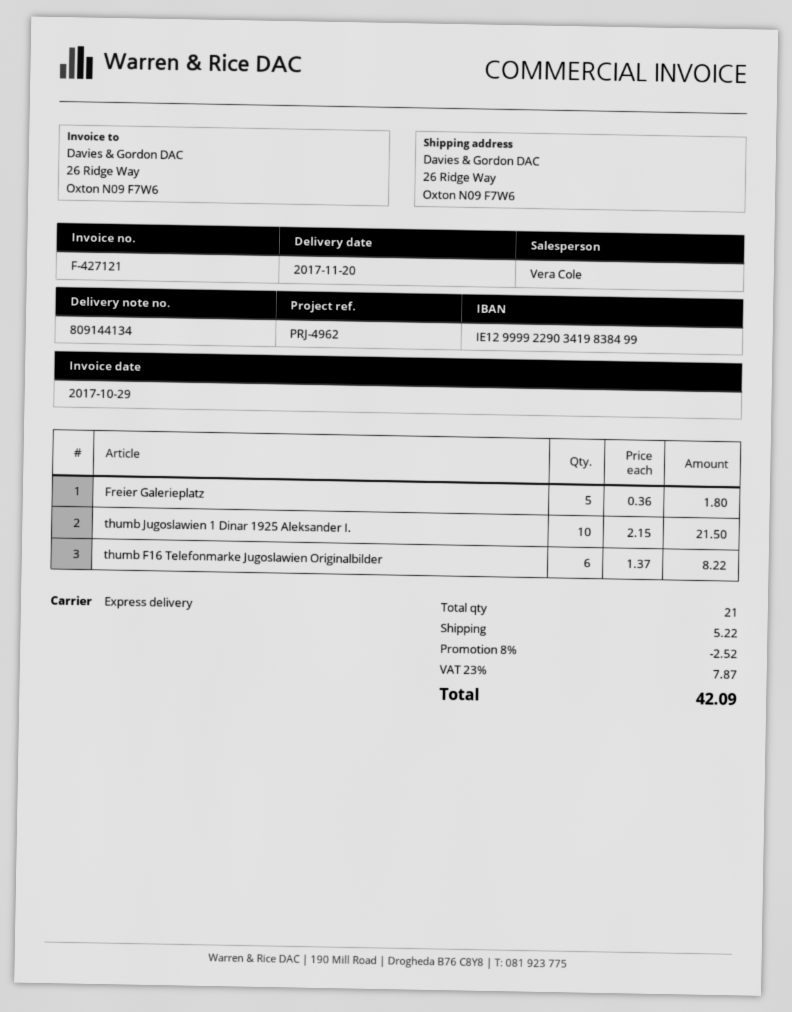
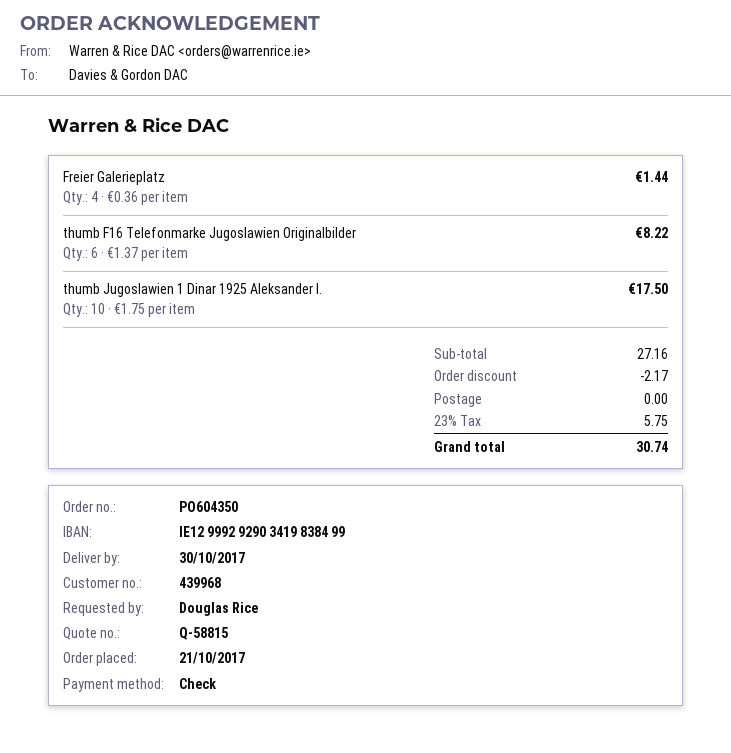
delivery date: 2017-11-20 -> 2017-10-30
bank account: IE12999922903419838499 -> IE12999292903419838499
Freier Galerieplatz: 5 x 0.36 = 1.80 -> 4 x 0.36 = 1.44
thumb Jugoslawien 1 Dinar 1925 Aleksander I.: 10 x 2.15 = 21.50 -> 10 x 1.75 = 17.50
discount: 2.52 -> 2.17
shipping: 5.22 -> 0.00
tax: 23% = 7.87 -> 23% = 5.75
total: 42.09 -> 30.74

